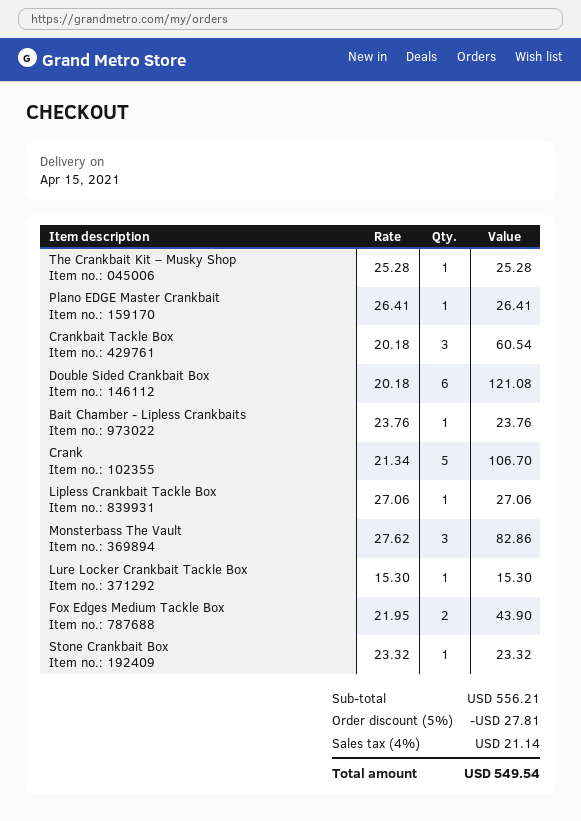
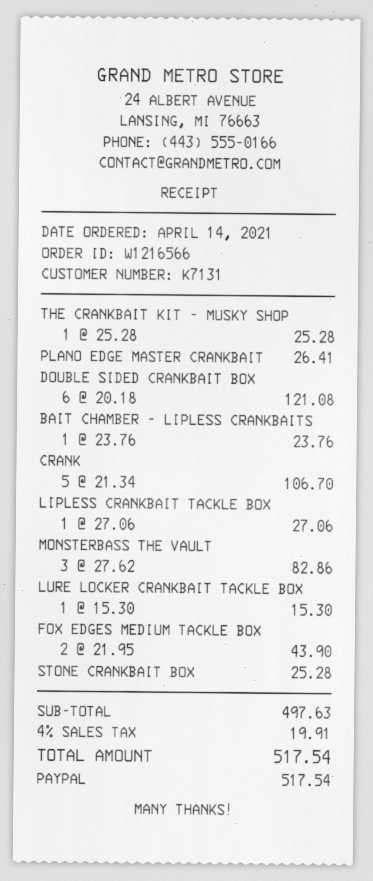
Crankbait Tackle Box: 3 x 20.18 = 60.54 -> none
Stone Crankbait Box: 1 x 23.32 = 23.32 -> 1 x 25.28 = 25.28
subtotal: 556.21 -> 497.63
discount: 5% = 27.81 -> none
tax: 4% = 21.14 -> 4% = 19.91
total: 549.54 -> 517.54

